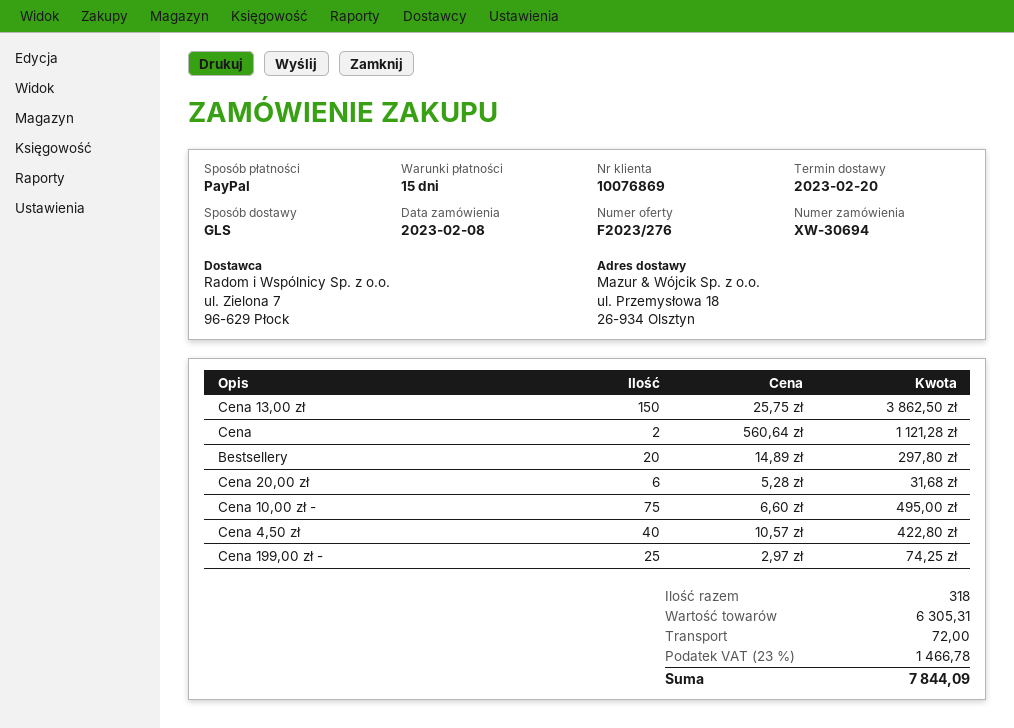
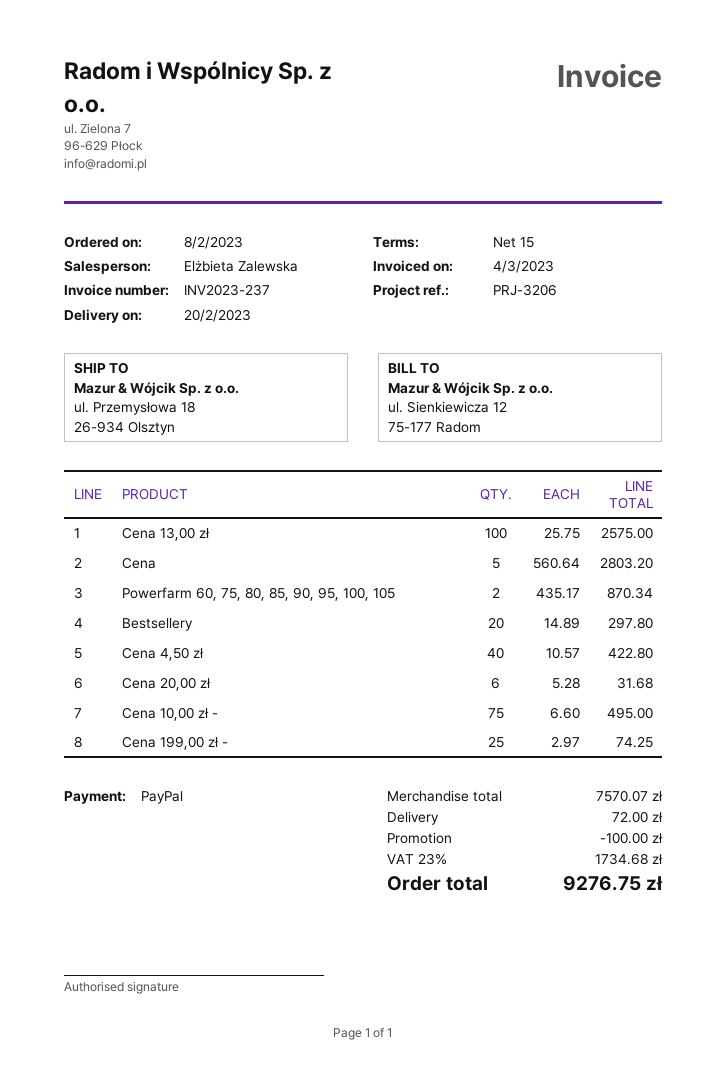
Cena 13,00 zł: 150 x 25.75 = 3862.50 -> 100 x 25.75 = 2575.00
Cena: 2 x 560.64 = 1121.28 -> 5 x 560.64 = 2803.20
Powerfarm 60, 75, 80, 85, 90, 95, 100, 105: none -> 2 x 435.17 = 870.34
subtotal: 6305.31 -> 7570.07
discount: none -> 100.00
tax: 23% = 1466.78 -> 23% = 1734.68
total: 7844.09 -> 9276.75

